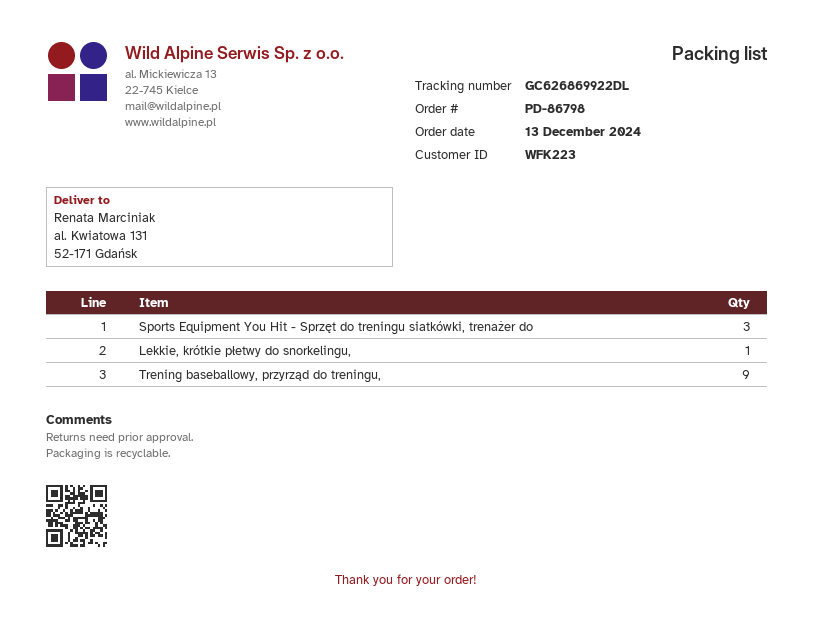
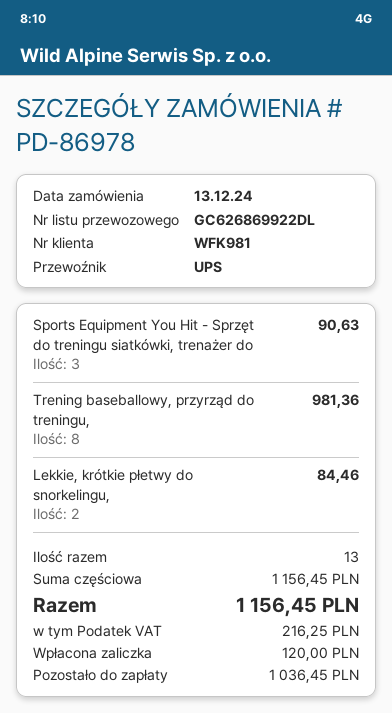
order number: PD-86798 -> PD-86978
customer number: WFK223 -> WFK981
Lekkie, krótkie płetwy do snorkelingu,: 1 -> 2
Trening baseballowy, przyrząd do treningu,: 9 -> 8

